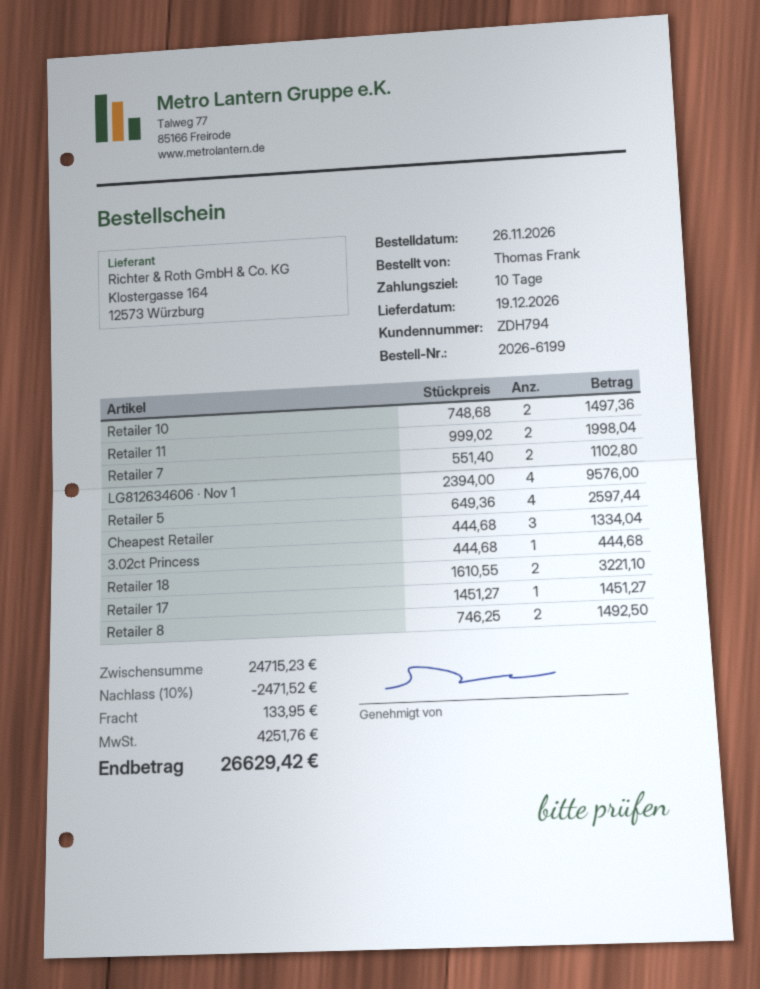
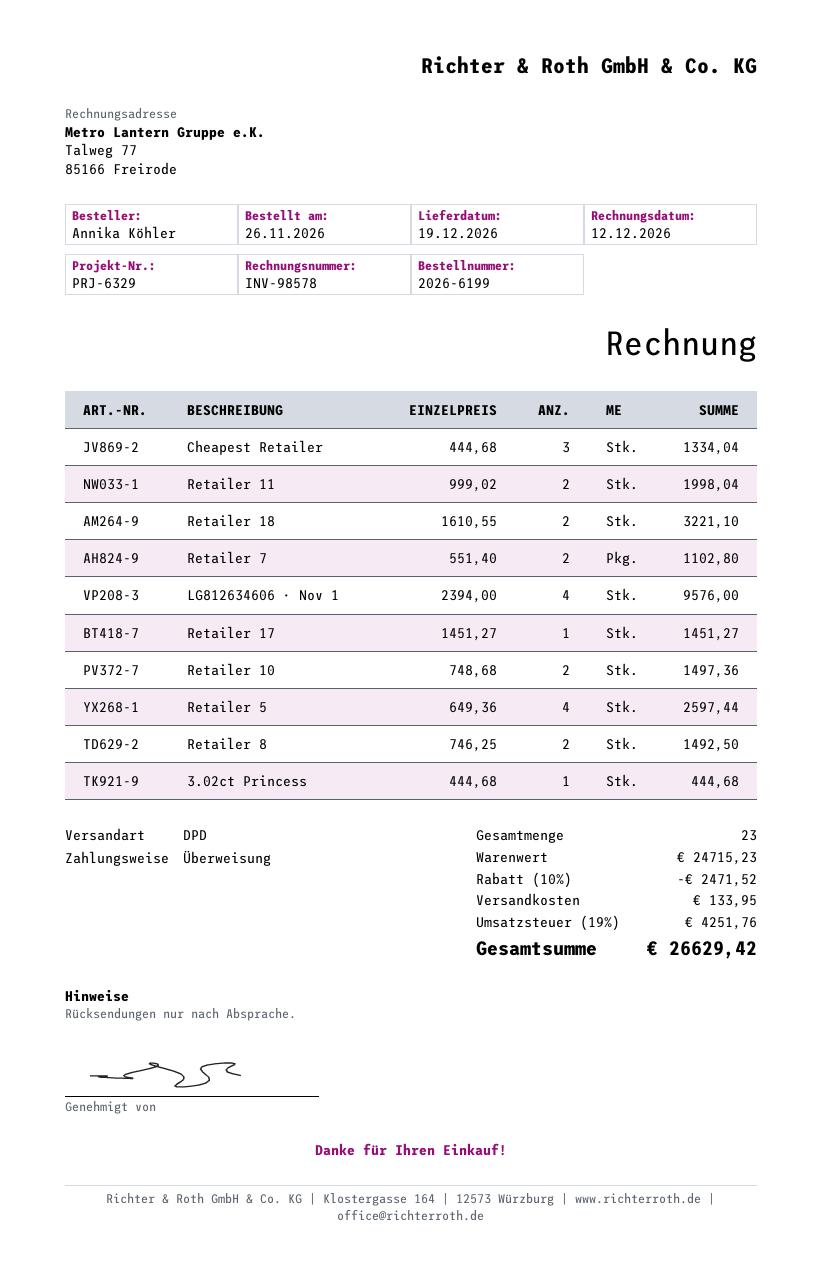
ordered by: Thomas Frank -> Annika Köhler

